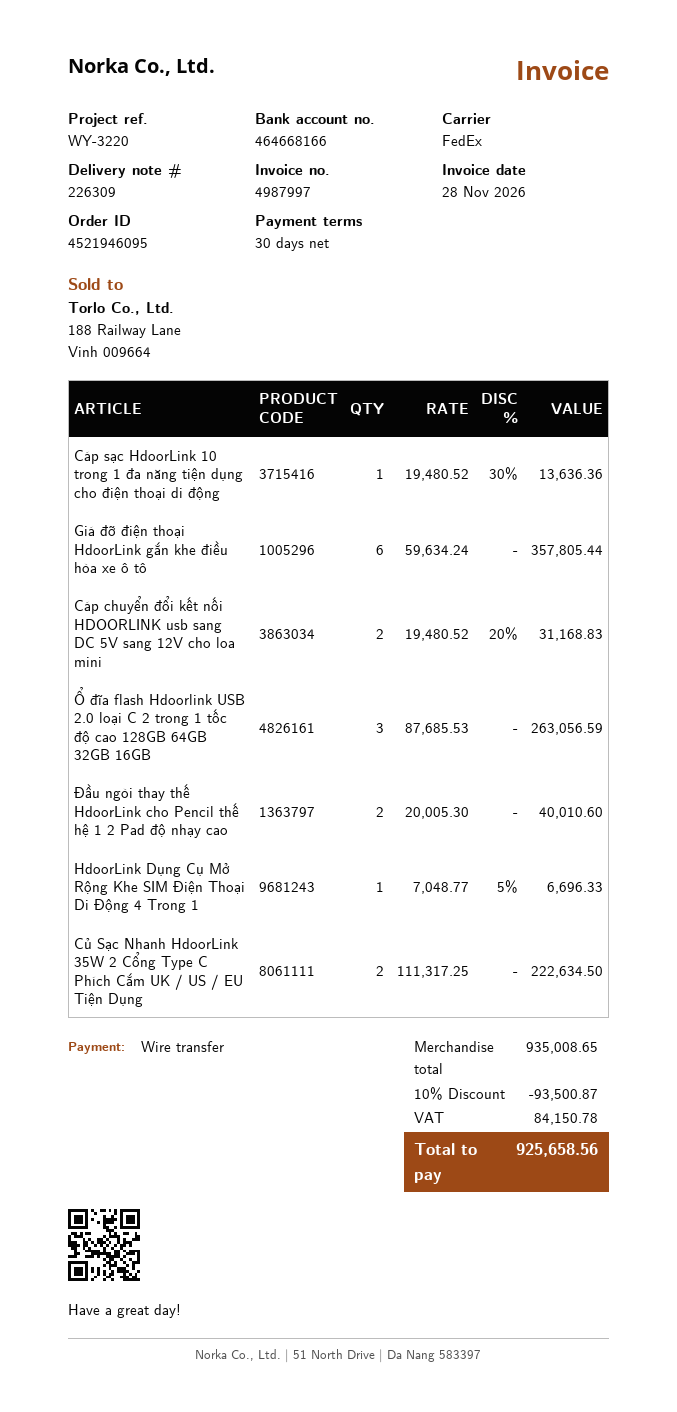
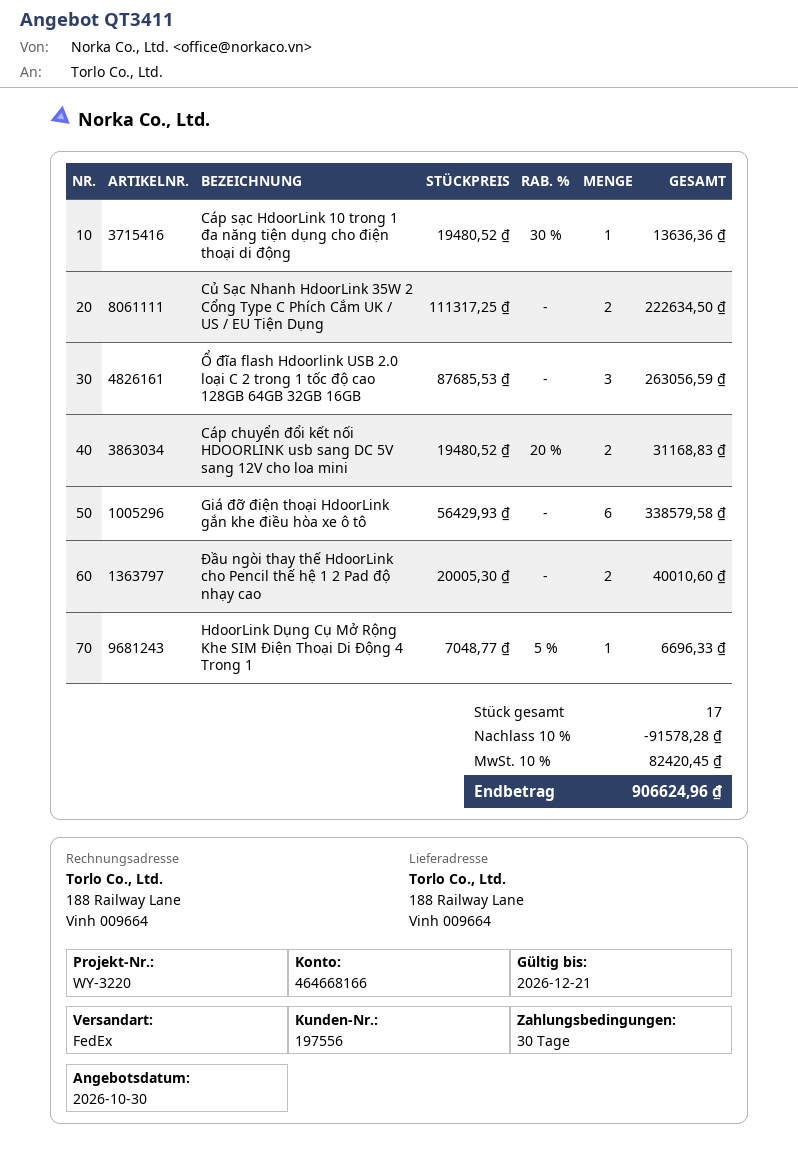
Giá đỡ điện thoại HdoorLink gắn khe điều hòa xe ô tô: 6 x 59634.24 = 357805.44 -> 6 x 56429.93 = 338579.58
discount: 10% = 93500.87 -> 10% = 91578.28
tax: 84150.78 -> 82420.45
total: 925658.56 -> 906624.96

